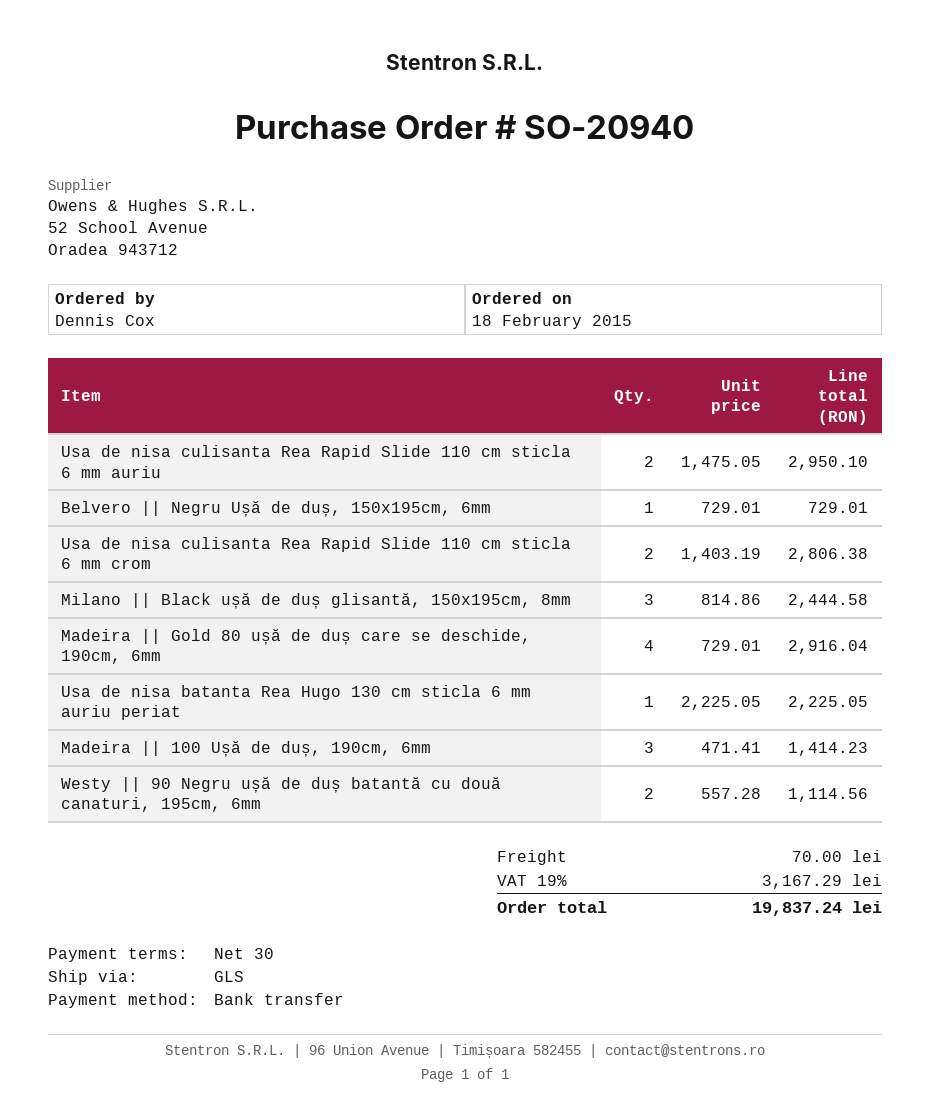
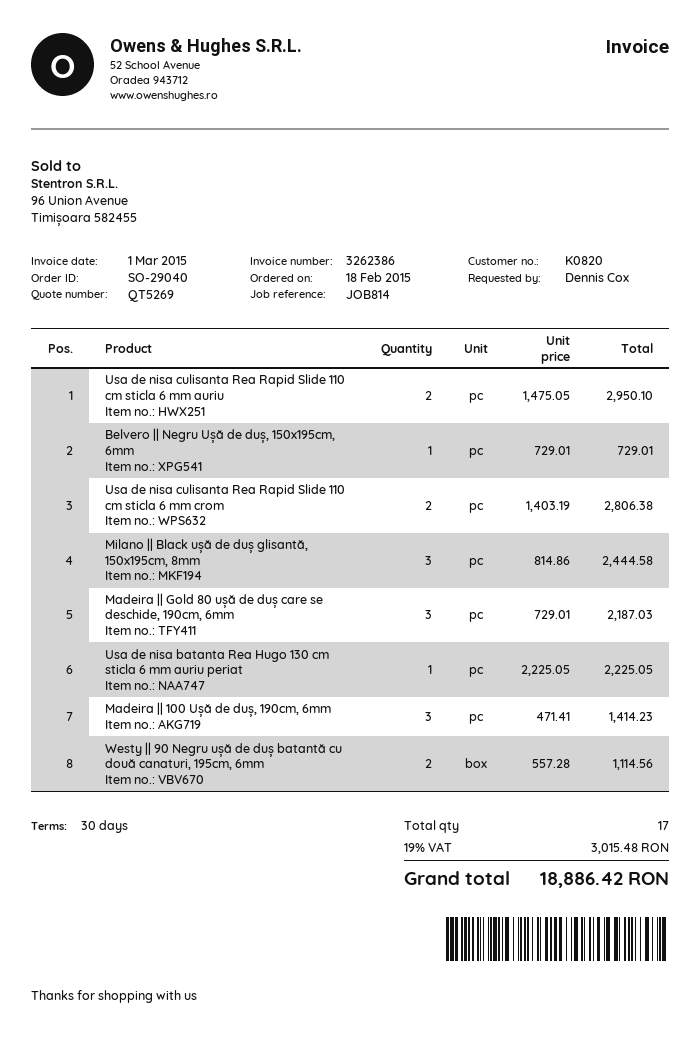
order number: SO-20940 -> SO-29040
Madeira || Gold 80 ușă de duș care se deschide, 190cm, 6mm: 4 x 729.01 = 2916.04 -> 3 x 729.01 = 2187.03
shipping: 70.00 -> none
tax: 19% = 3167.29 -> 19% = 3015.48
total: 19837.24 -> 18886.42

